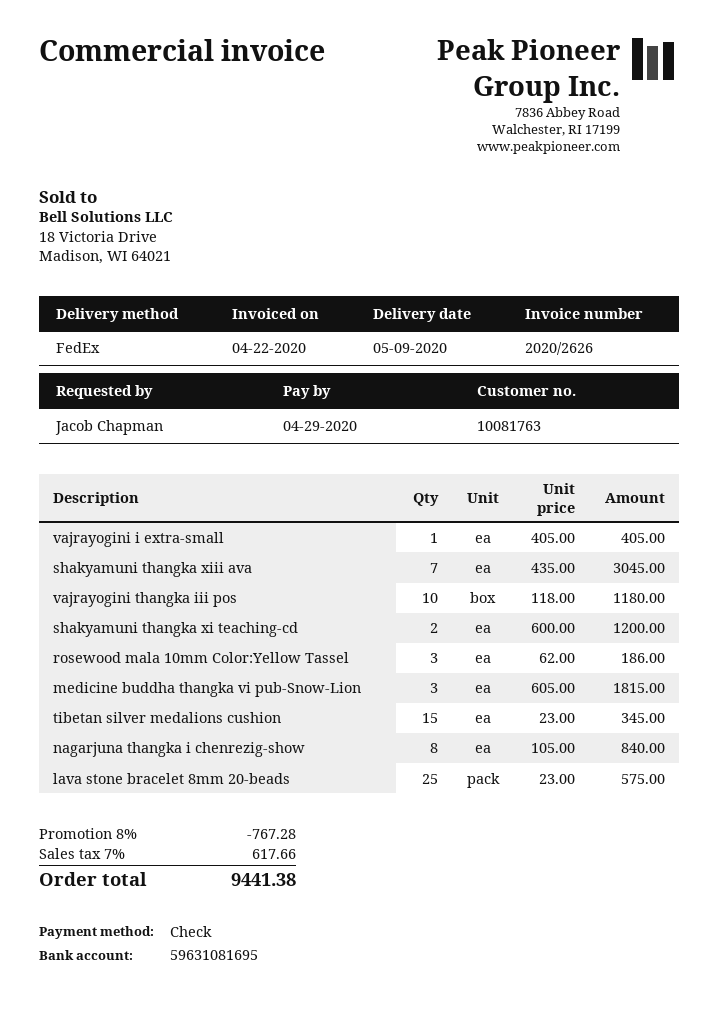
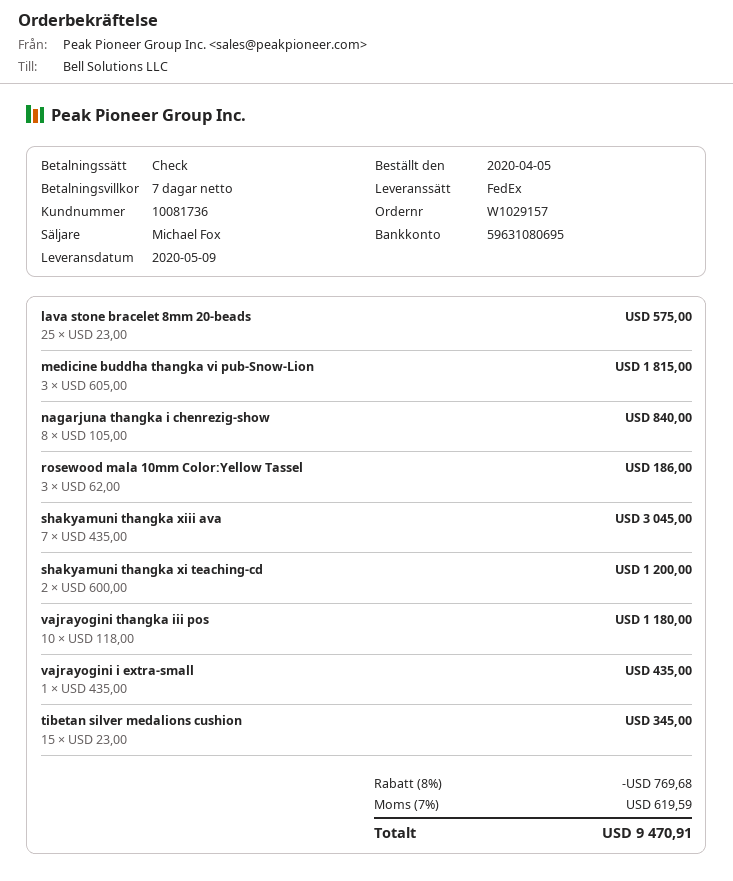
customer number: 10081763 -> 10081736
bank account: 59631081695 -> 59631080695
vajrayogini i extra-small: 1 x 405.00 = 405.00 -> 1 x 435.00 = 435.00
discount: 8% = 767.28 -> 8% = 769.68
tax: 7% = 617.66 -> 7% = 619.59
total: 9441.38 -> 9470.91

